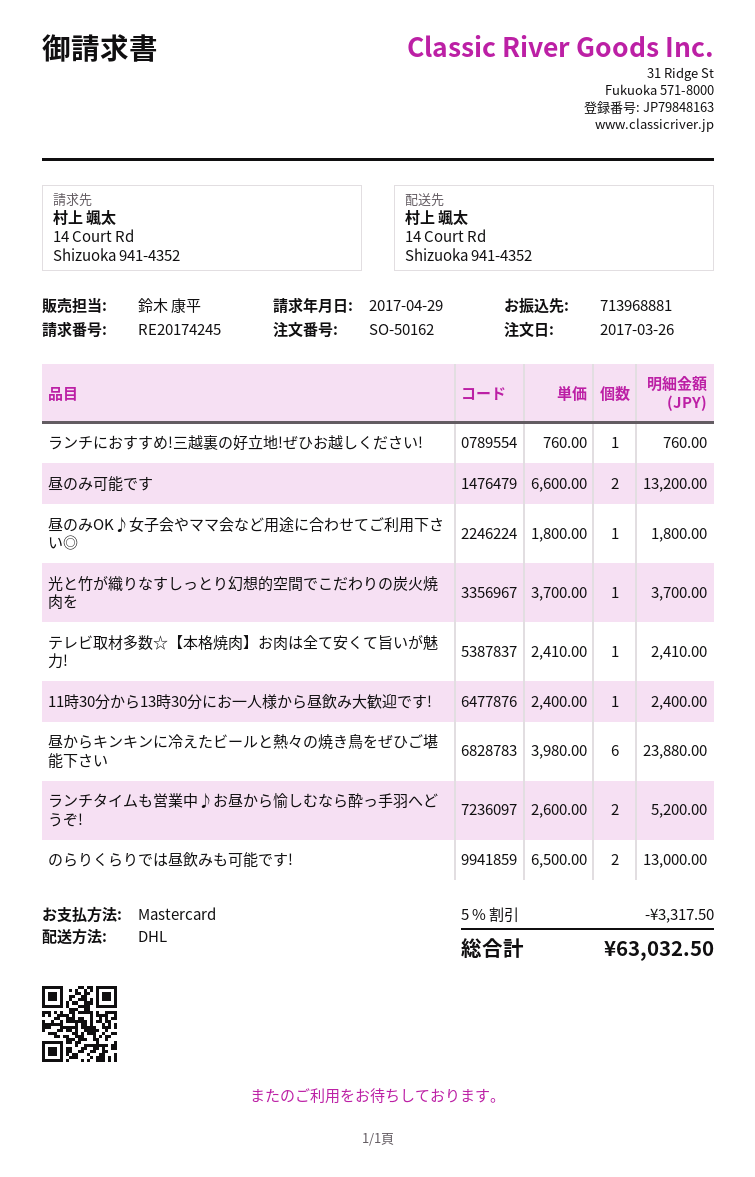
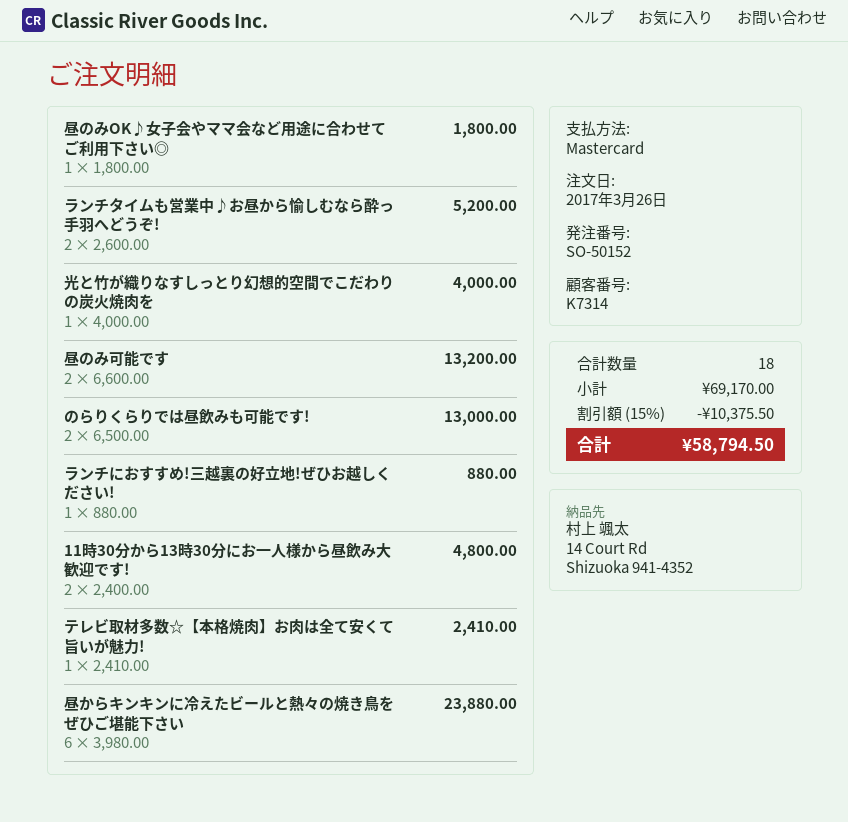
order number: SO-50162 -> SO-50152
ランチにおすすめ!三越裏の好立地!ぜひお越しください!: 1 x 760.00 = 760.00 -> 1 x 880.00 = 880.00
光と竹が織りなすしっとり幻想的空間でこだわりの炭火焼肉を: 1 x 3700.00 = 3700.00 -> 1 x 4000.00 = 4000.00
11時30分から13時30分にお一人様から昼飲み大歓迎です!: 1 x 2400.00 = 2400.00 -> 2 x 2400.00 = 4800.00
discount: 5% = 3317.50 -> 15% = 10375.50
total: 63032.50 -> 58794.50

